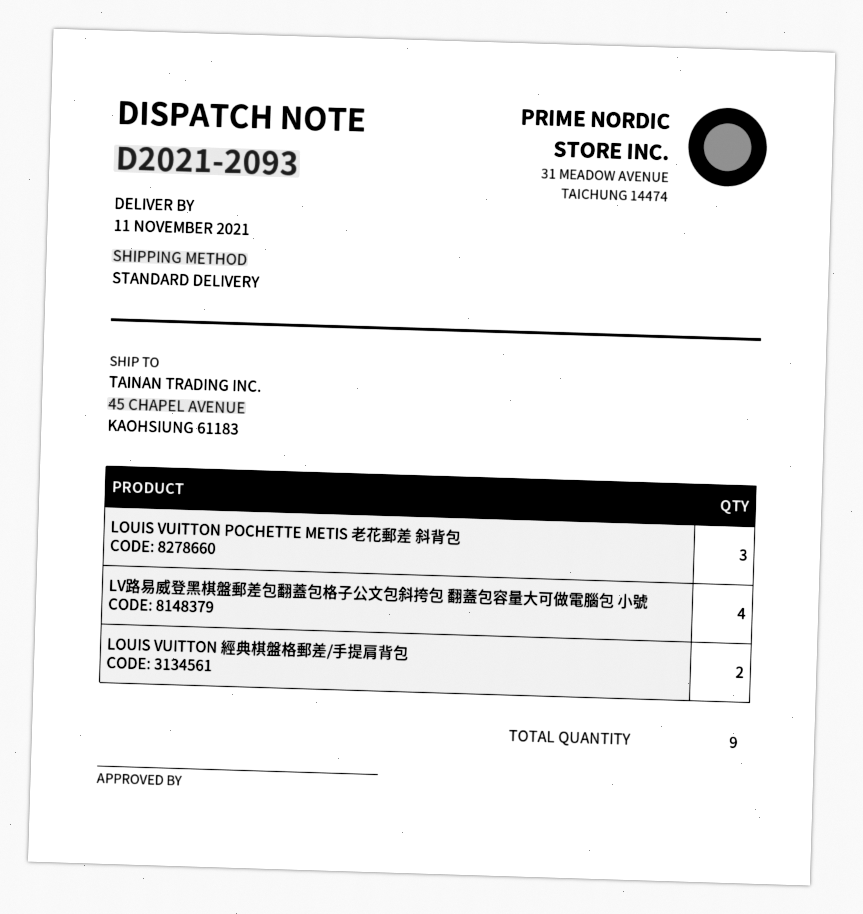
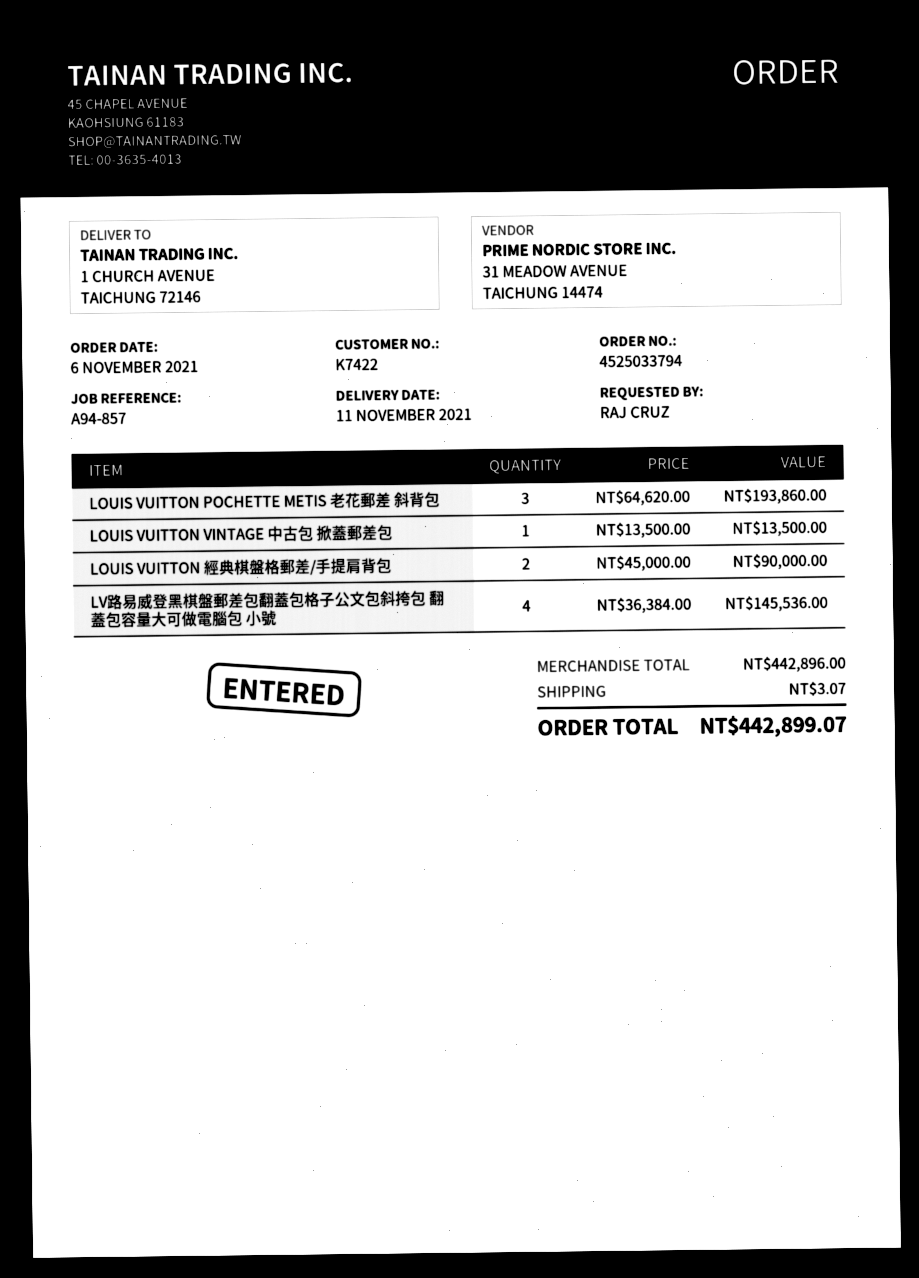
ship to: 45 CHAPEL AVENUE, KAOHSIUNG 61183 -> 1 CHURCH AVENUE, TAICHUNG 72146
LOUIS VUITTON VINTAGE 中古包 掀蓋郵差包: none -> 1

